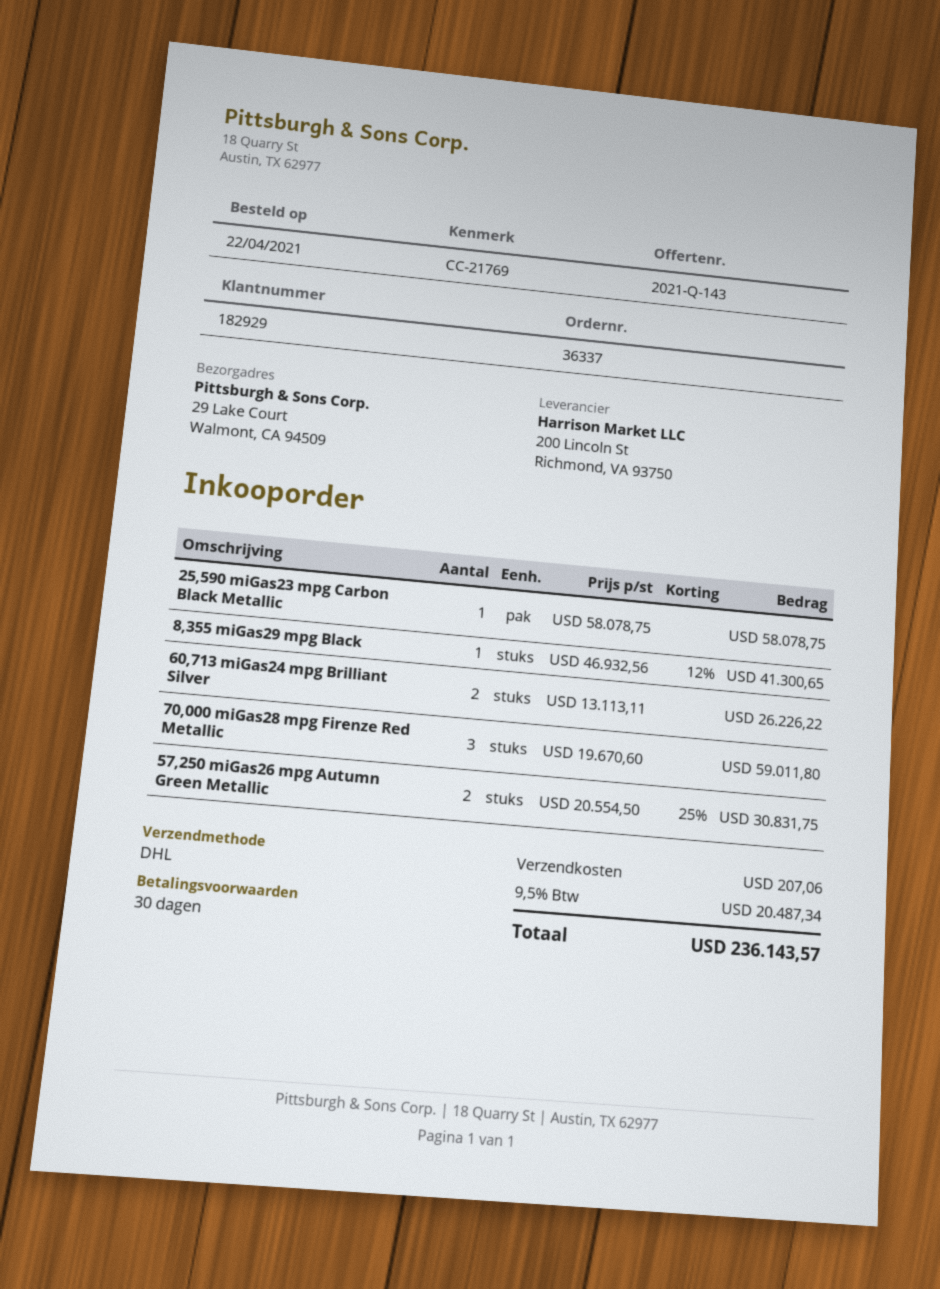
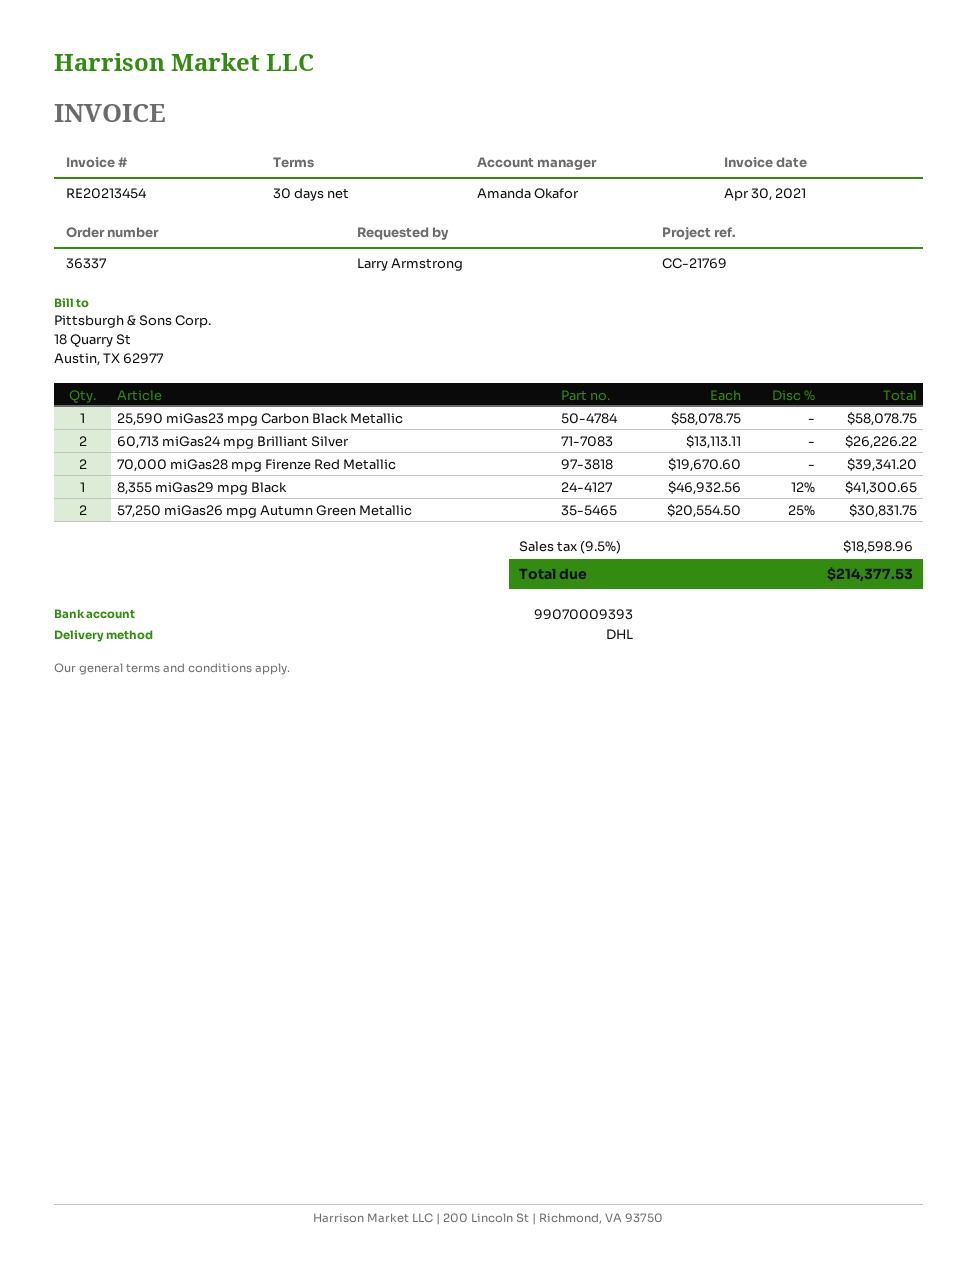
70,000 miGas28 mpg Firenze Red Metallic: 3 x 19670.60 = 59011.80 -> 2 x 19670.60 = 39341.20
shipping: 207.06 -> none
tax: 9.5% = 20487.34 -> 9.5% = 18598.96
total: 236143.57 -> 214377.53

